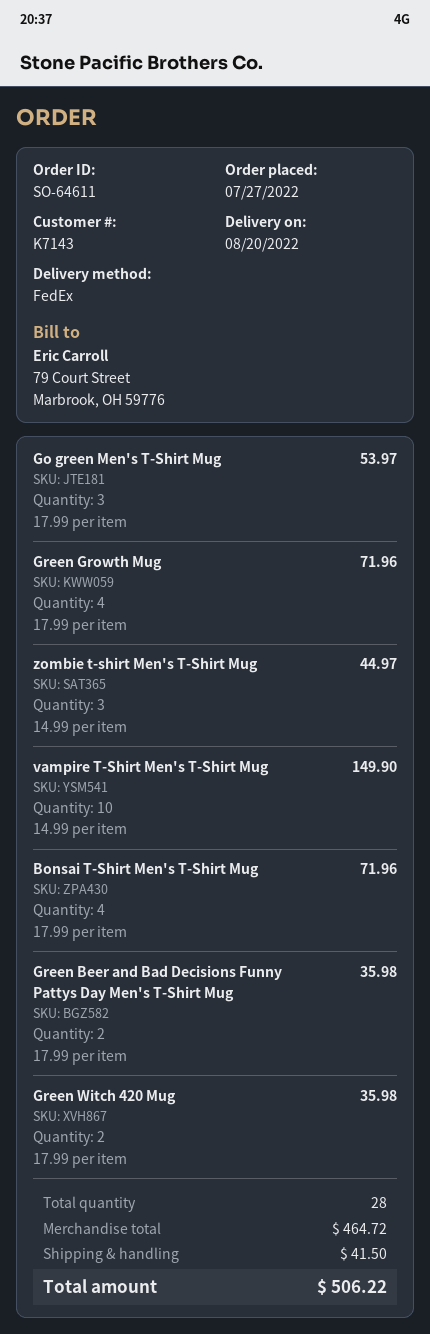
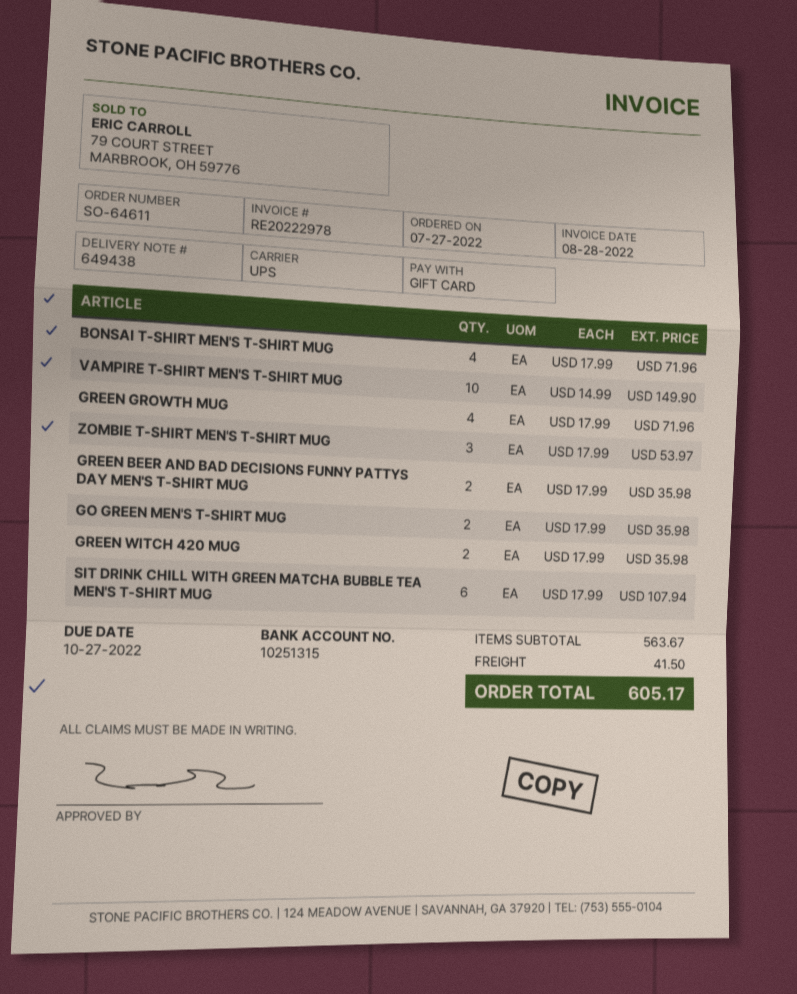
shipping method: FedEx -> UPS
Go green Men's T-Shirt Mug: 3 x 17.99 = 53.97 -> 2 x 17.99 = 35.98
zombie t-shirt Men's T-Shirt Mug: 3 x 14.99 = 44.97 -> 3 x 17.99 = 53.97
SIT DRINK CHILL WITH GREEN MATCHA BUBBLE TEA MEN'S T-SHIRT MUG: none -> 6 x 17.99 = 107.94
subtotal: 464.72 -> 563.67
total: 506.22 -> 605.17

